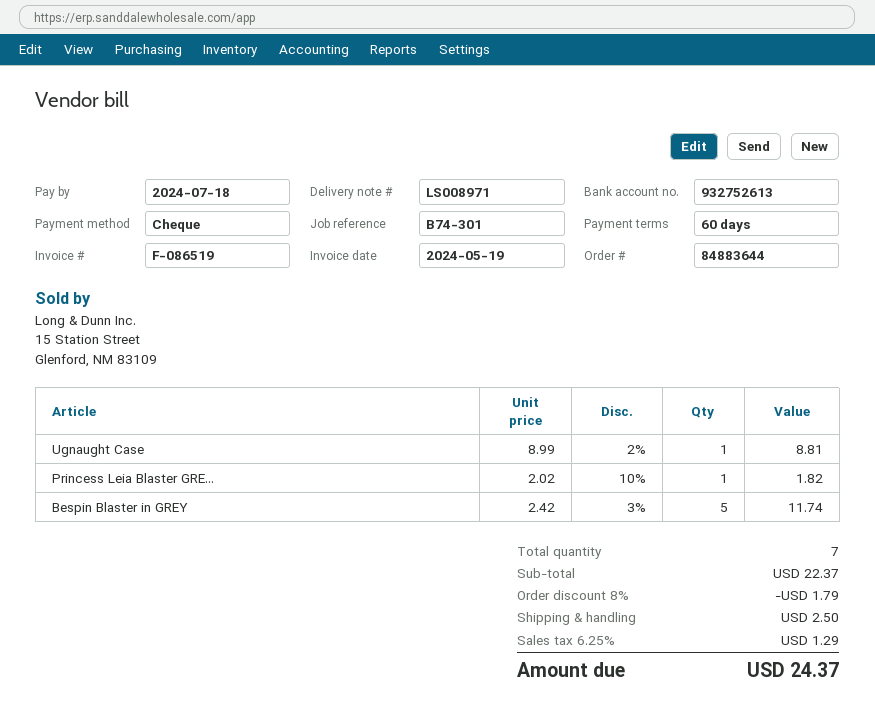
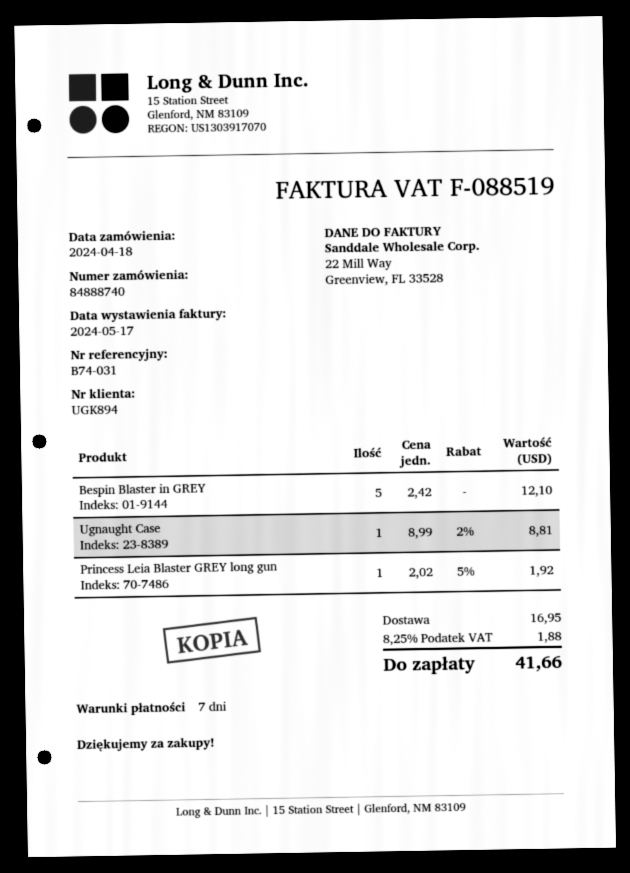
order number: 84883644 -> 84888740
invoice number: F-086519 -> F-088519
invoice date: 2024-05-19 -> 2024-05-17
payment terms: 60 days -> 7 days
reference: B74-301 -> B74-031
Princess Leia Blaster GRE...: 1 x 2.02 - 10% = 1.82 -> 1 x 2.02 - 5% = 1.92
Bespin Blaster in GREY: 5 x 2.42 - 3% = 11.74 -> 5 x 2.42 = 12.10
discount: 8% = 1.79 -> none
shipping: 2.50 -> 16.95
tax: 6.25% = 1.29 -> 8.25% = 1.88
total: 24.37 -> 41.66

